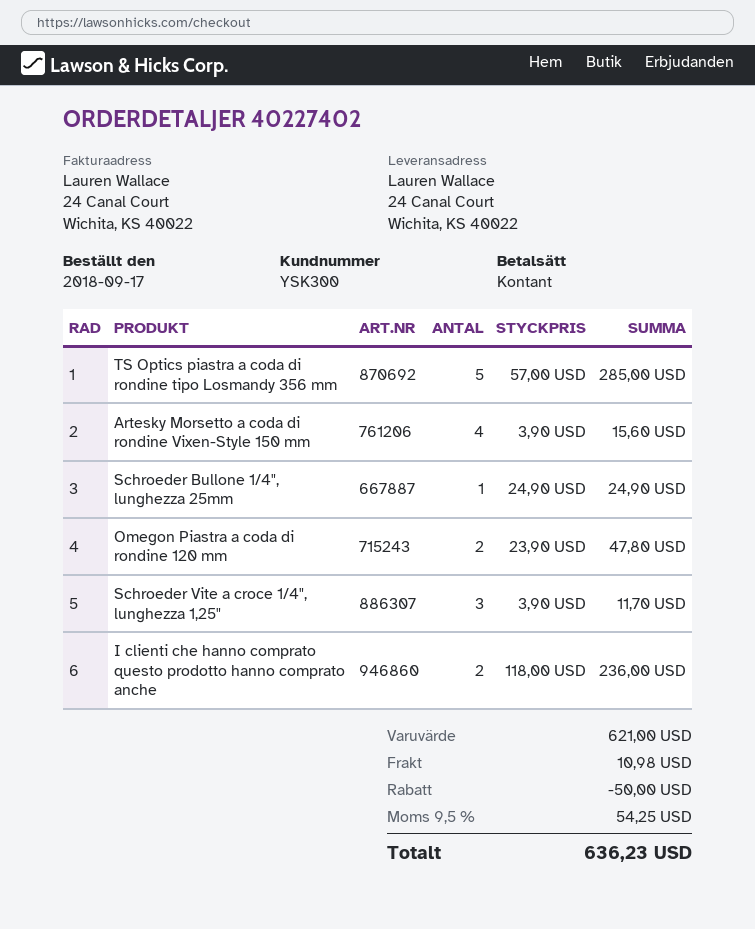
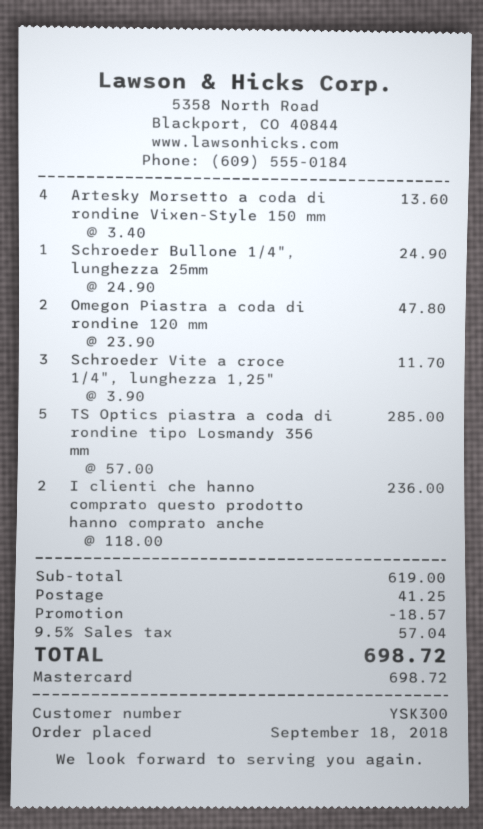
order date: 2018-09-17 -> 2018-09-18
payment method: cash -> Mastercard
Artesky Morsetto a coda di rondine Vixen-Style 150 mm: 4 x 3.90 = 15.60 -> 4 x 3.40 = 13.60
subtotal: 621.00 -> 619.00
discount: 50.00 -> 18.57
shipping: 10.98 -> 41.25
tax: 9.5% = 54.25 -> 9.5% = 57.04
total: 636.23 -> 698.72

